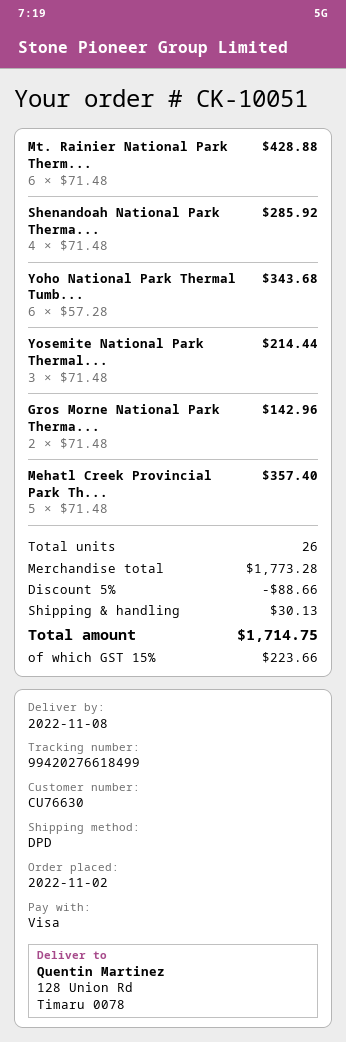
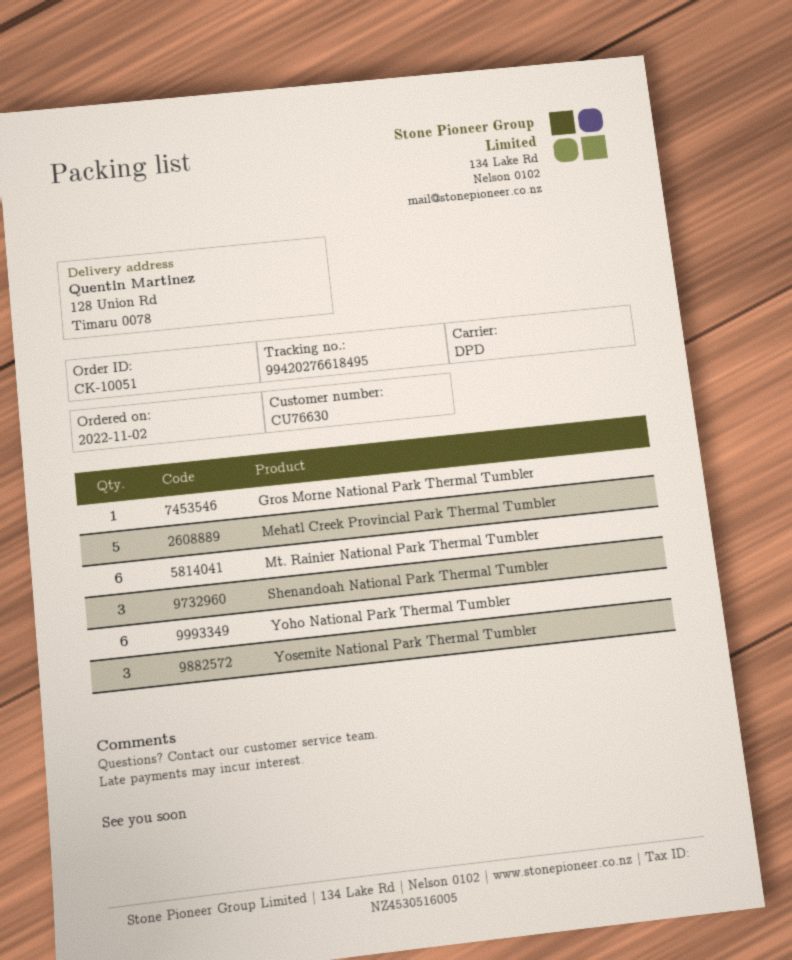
tracking number: 99420276618499 -> 99420276618495
Shenandoah National Park Therma...: 4 -> 3
Gros Morne National Park Therma...: 2 -> 1

